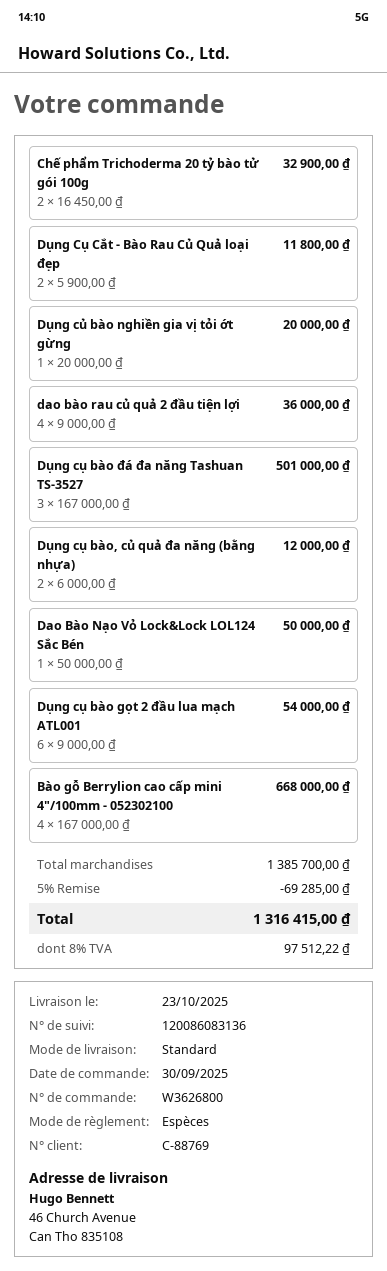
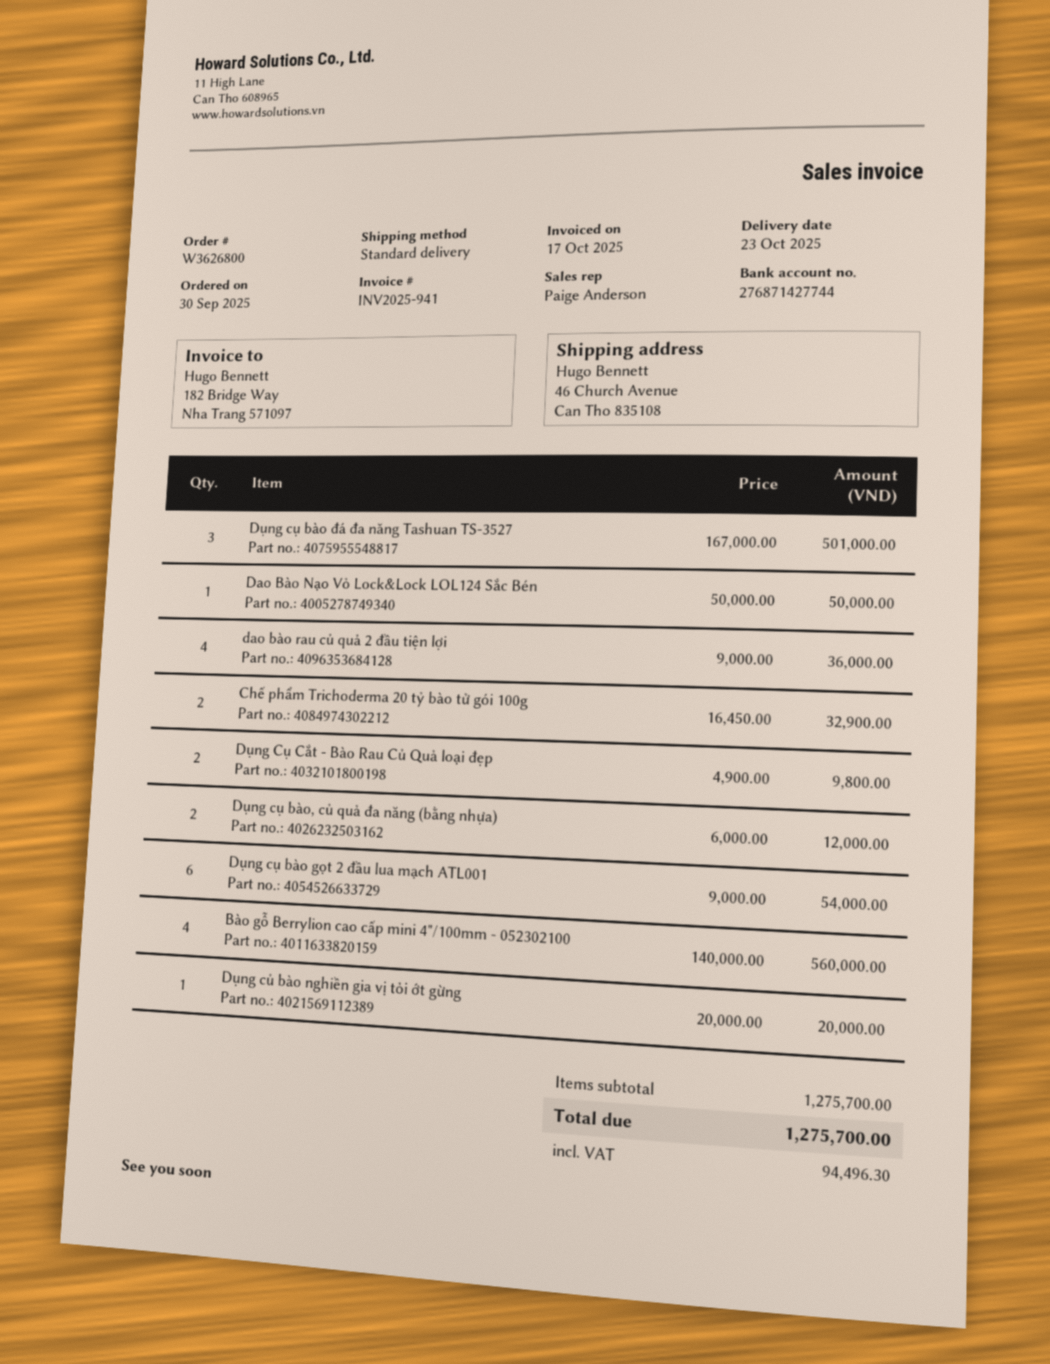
Dụng Cụ Cắt - Bào Rau Củ Quả loại đẹp: 2 x 5900.00 = 11800.00 -> 2 x 4900.00 = 9800.00
Bào gỗ Berrylion cao cấp mini 4"/100mm - 052302100: 4 x 167000.00 = 668000.00 -> 4 x 140000.00 = 560000.00
subtotal: 1385700.00 -> 1275700.00
discount: 5% = 69285.00 -> none
tax: 97512.22 -> 94496.30
total: 1316415.00 -> 1275700.00

